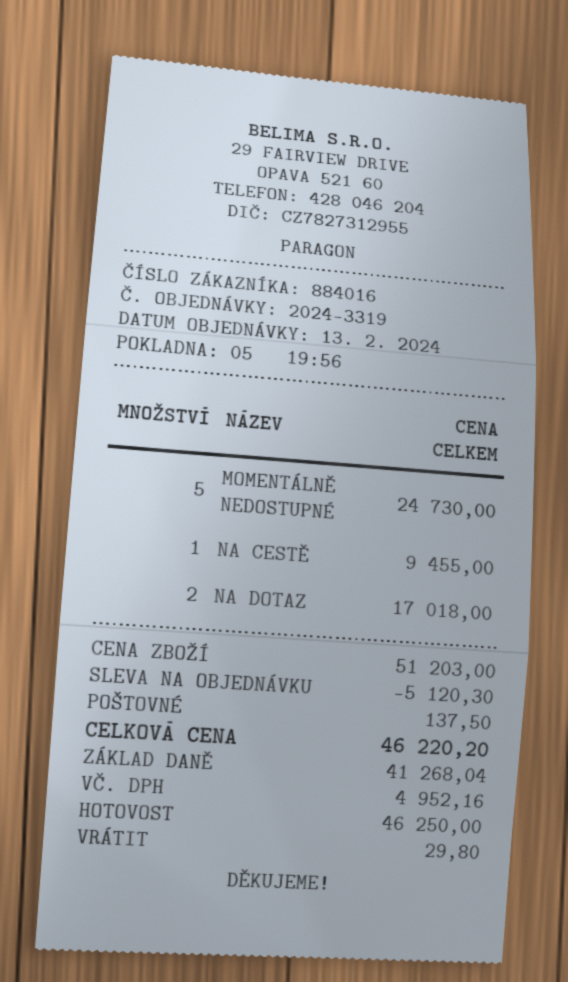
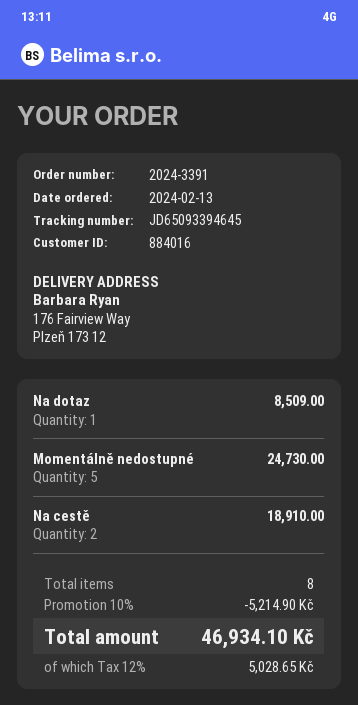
order number: 2024-3319 -> 2024-3391
NA CESTĚ: 1 for 9455.00 -> 2 for 18910.00
NA DOTAZ: 2 for 17018.00 -> 1 for 8509.00
discount: 5120.30 -> 5214.90
shipping: 137.50 -> none
tax: 4952.16 -> 5028.65
total: 46220.20 -> 46934.10

